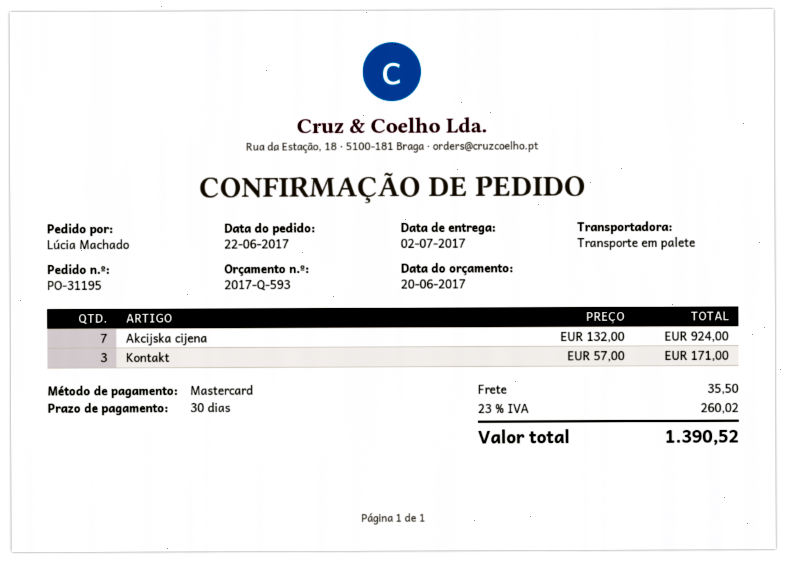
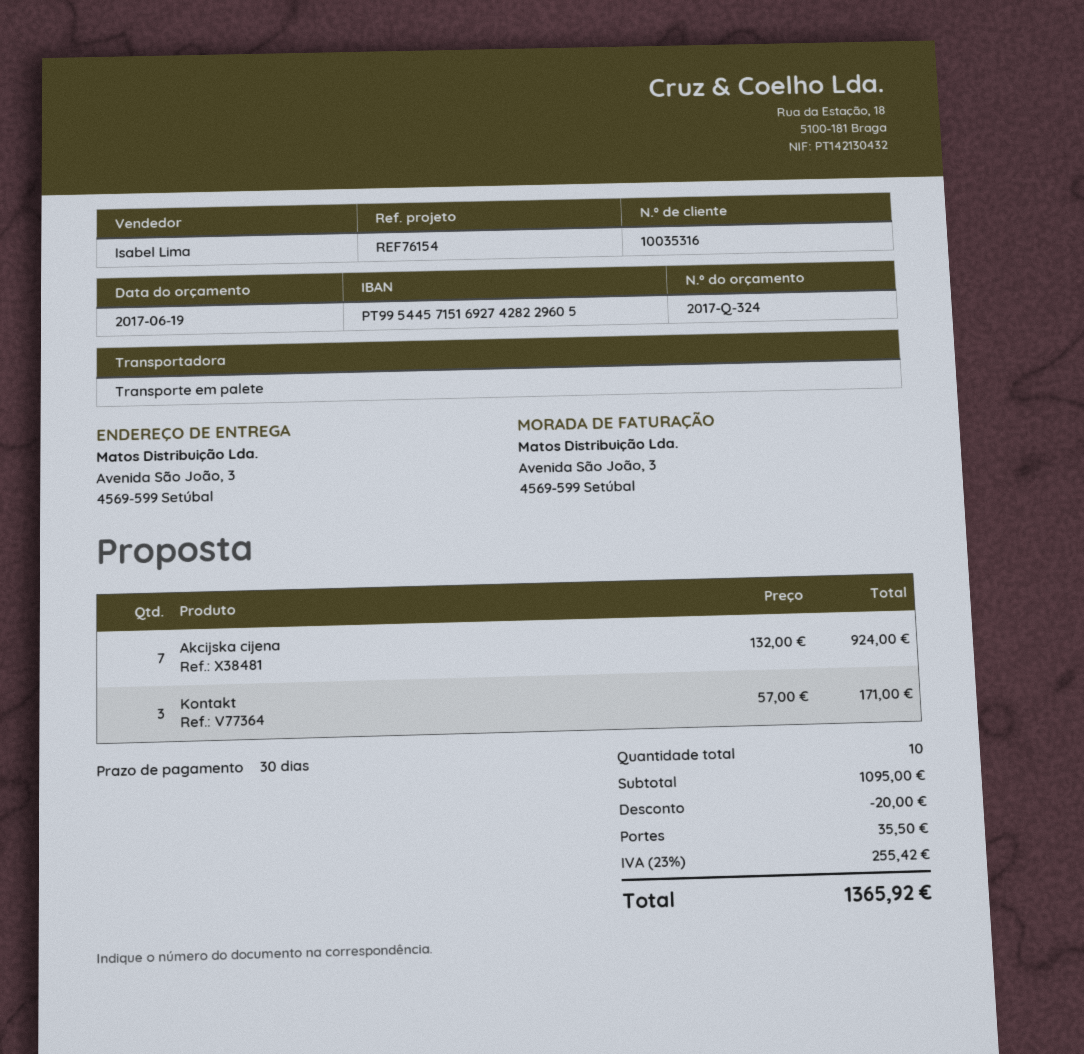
quote number: 2017-Q-593 -> 2017-Q-324
quote date: 2017-06-20 -> 2017-06-19
discount: none -> 20.00
tax: 23% = 260.02 -> 23% = 255.42
total: 1390.52 -> 1365.92

